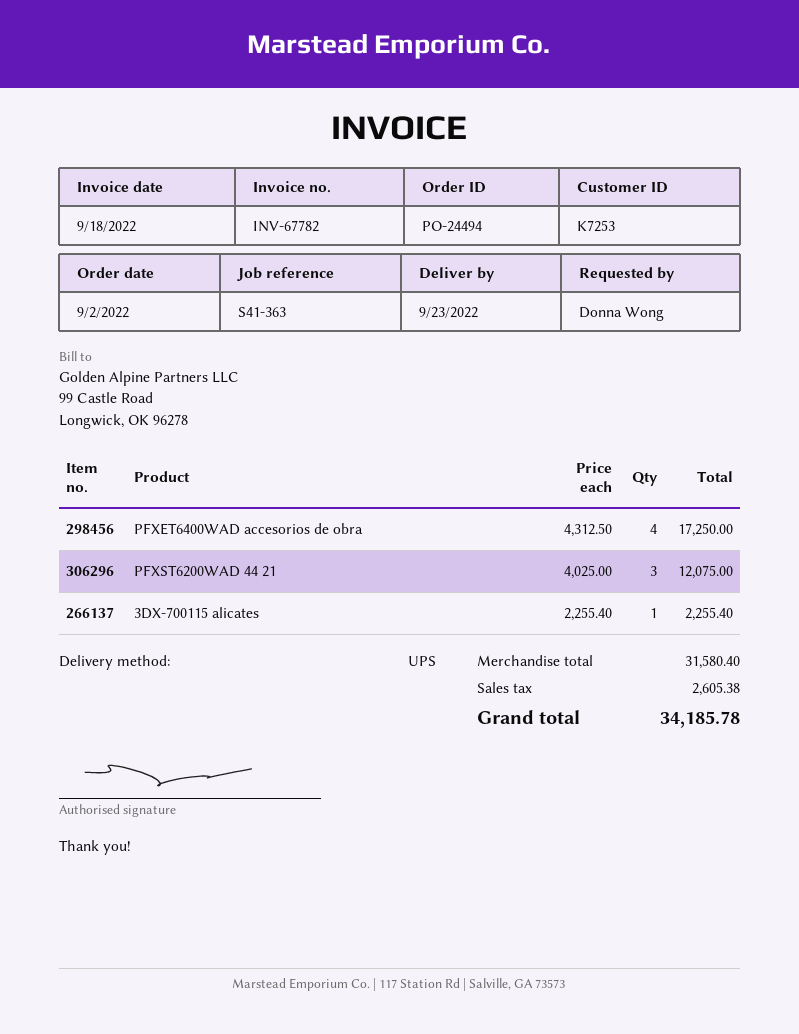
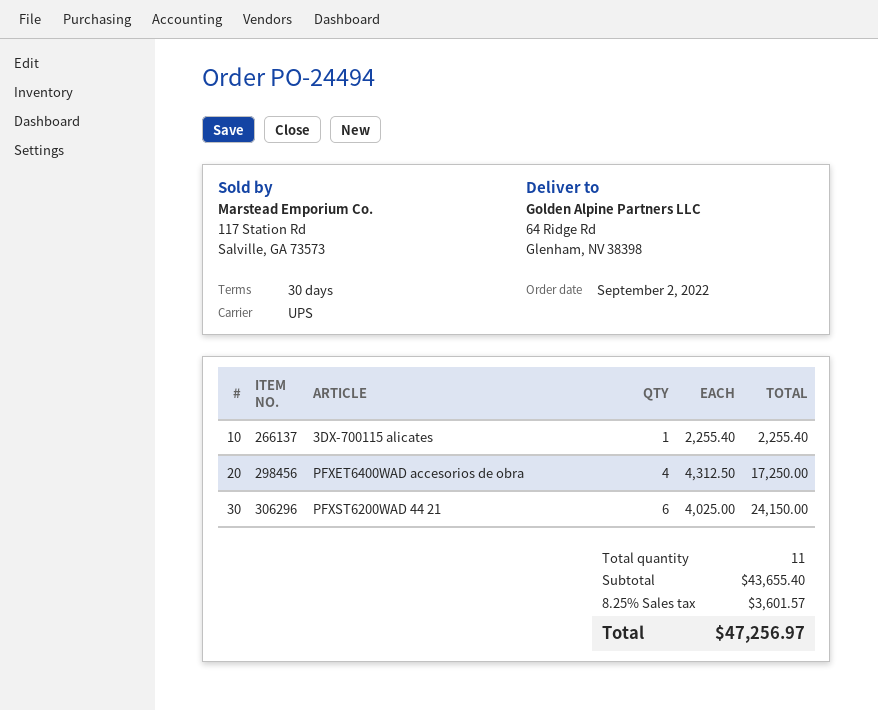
PFXST6200WAD 44 21: 3 x 4025.00 = 12075.00 -> 6 x 4025.00 = 24150.00
subtotal: 31580.40 -> 43655.40
tax: 2605.38 -> 3601.57
total: 34185.78 -> 47256.97

